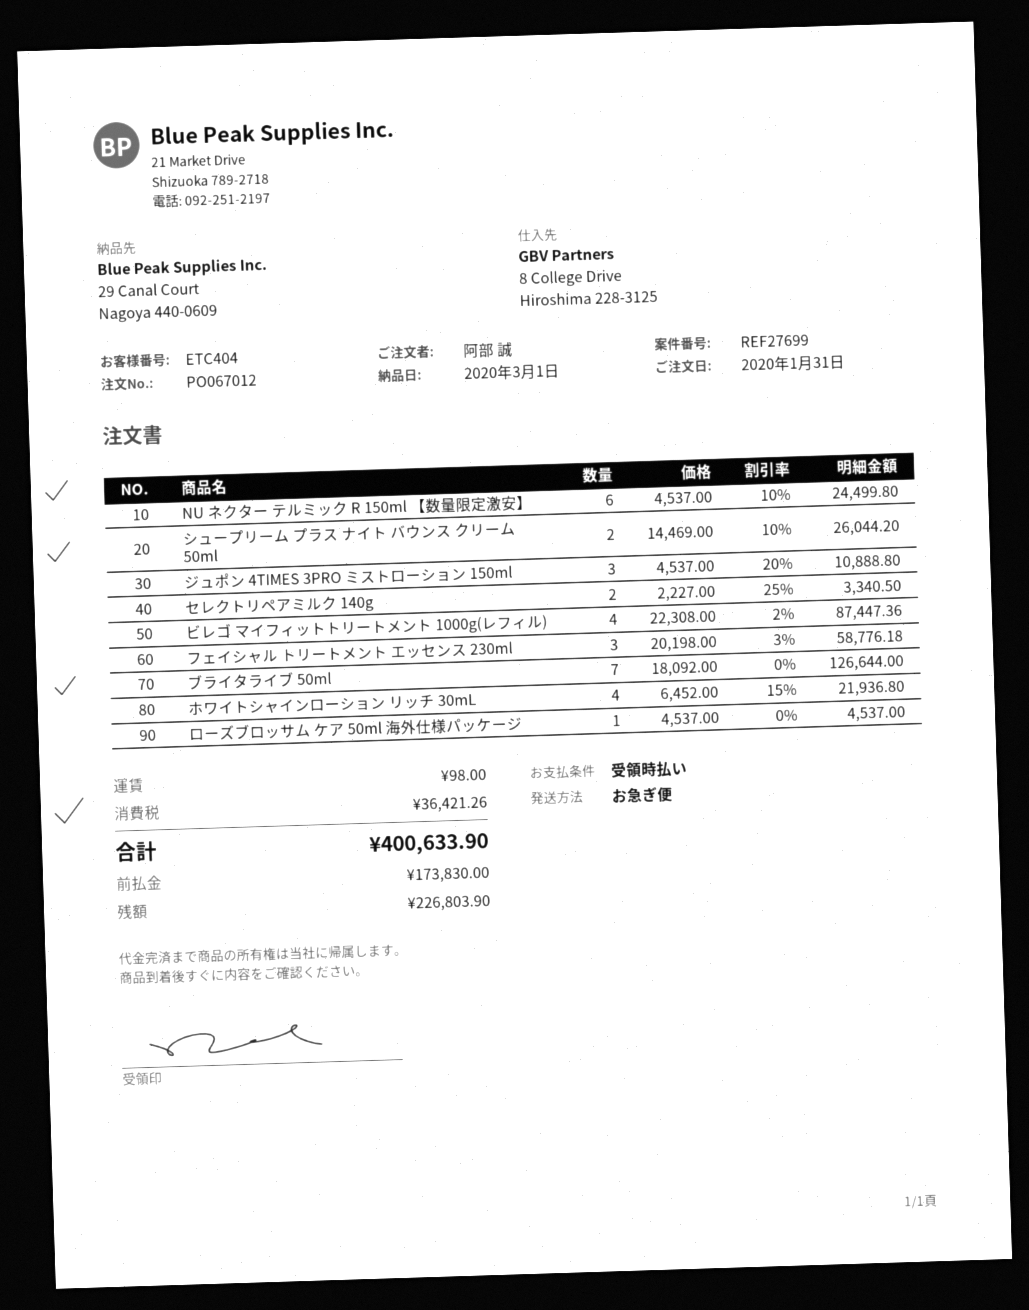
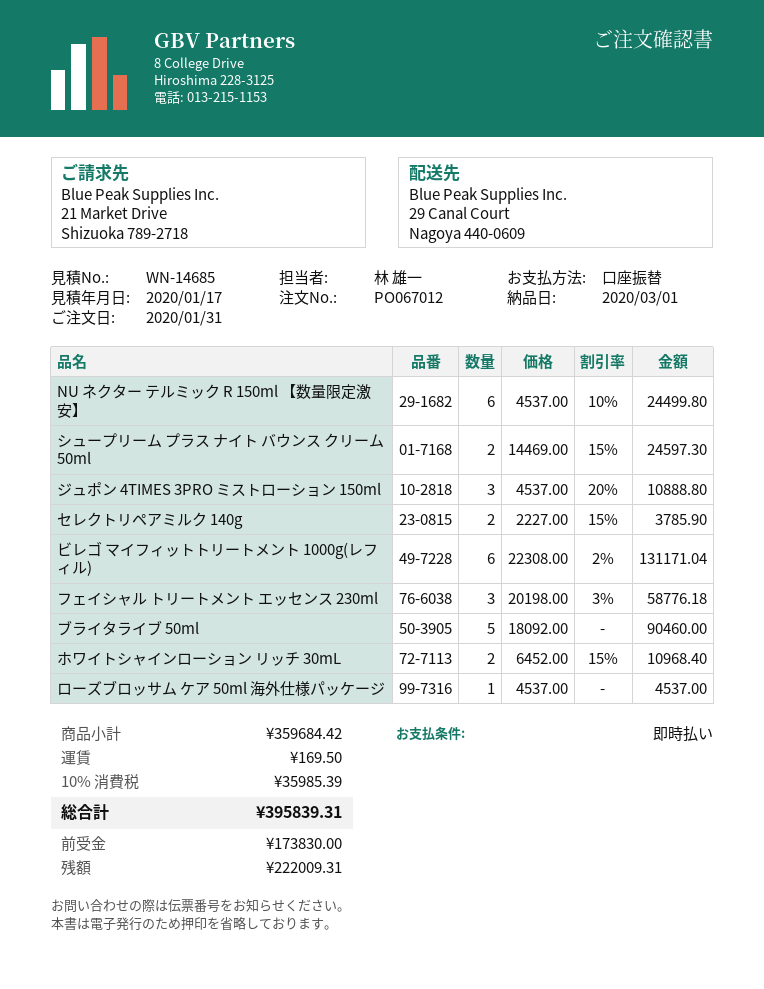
シュープリーム プラス ナイト バウンス クリーム 50ml: 2 x 14469.00 - 10% = 26044.20 -> 2 x 14469.00 - 15% = 24597.30
セレクトリペアミルク 140g: 2 x 2227.00 - 25% = 3340.50 -> 2 x 2227.00 - 15% = 3785.90
ビレゴ マイフィットトリートメント 1000g(レフィル): 4 x 22308.00 - 2% = 87447.36 -> 6 x 22308.00 - 2% = 131171.04
ブライタライブ 50ml: 7 x 18092.00 = 126644.00 -> 5 x 18092.00 = 90460.00
ホワイトシャインローション リッチ 30mL: 4 x 6452.00 - 15% = 21936.80 -> 2 x 6452.00 - 15% = 10968.40
shipping: 98.00 -> 169.50
tax: 36421.26 -> 35985.39
total: 400633.90 -> 395839.31
balance: 226803.90 -> 222009.31

